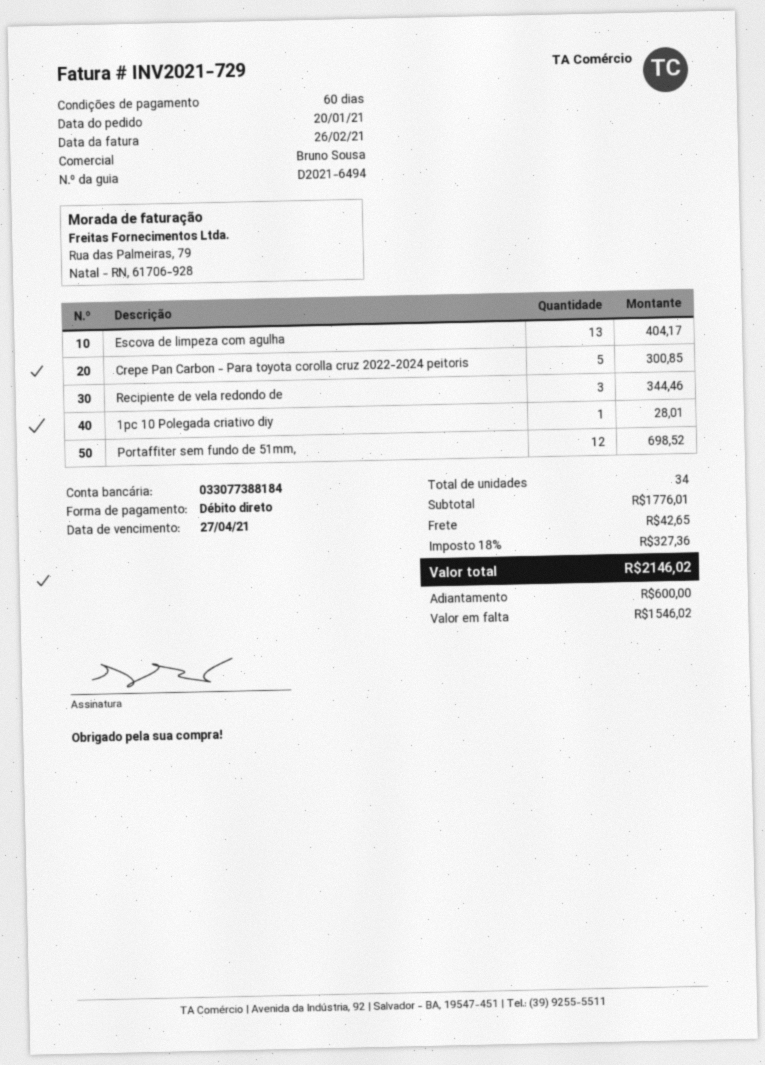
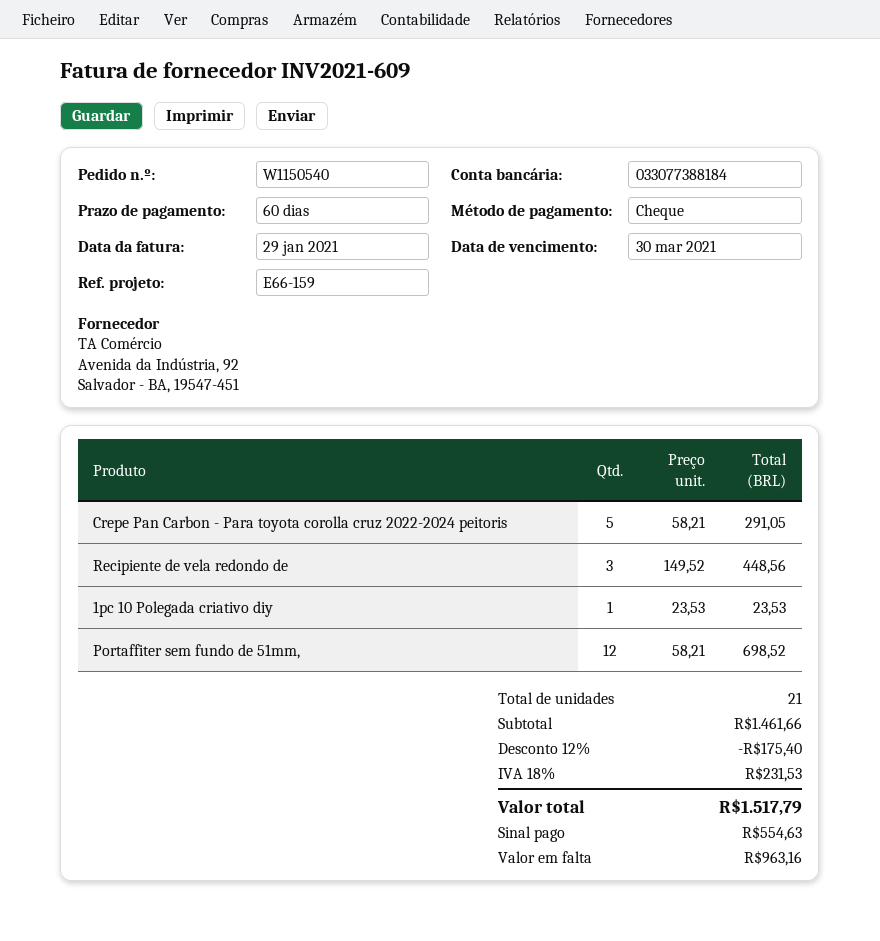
invoice number: INV2021-729 -> INV2021-609
invoice date: 2021-02-26 -> 2021-01-29
due date: 2021-04-27 -> 2021-03-30
payment method: direct debit -> cheque
Escova de limpeza com agulha: 13 for 404.17 -> none
Crepe Pan Carbon - Para toyota corolla cruz 2022-2024 peitoris: 5 for 300.85 -> 5 for 291.05
Recipiente de vela redondo de: 3 for 344.46 -> 3 for 448.56
1pc 10 Polegada criativo diy: 1 for 28.01 -> 1 for 23.53
total quantity: 34 -> 21
subtotal: 1776.01 -> 1461.66
discount: none -> 12% = 175.40
shipping: 42.65 -> none
tax: 18% = 327.36 -> 18% = 231.53
total: 2146.02 -> 1517.79
deposit: 600.00 -> 554.63
balance: 1546.02 -> 963.16

